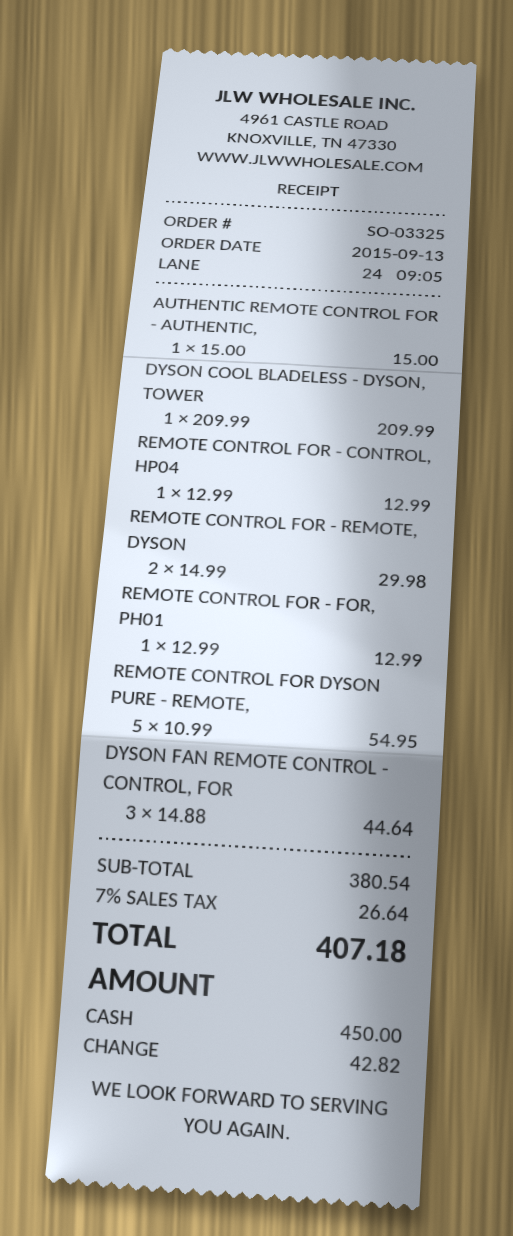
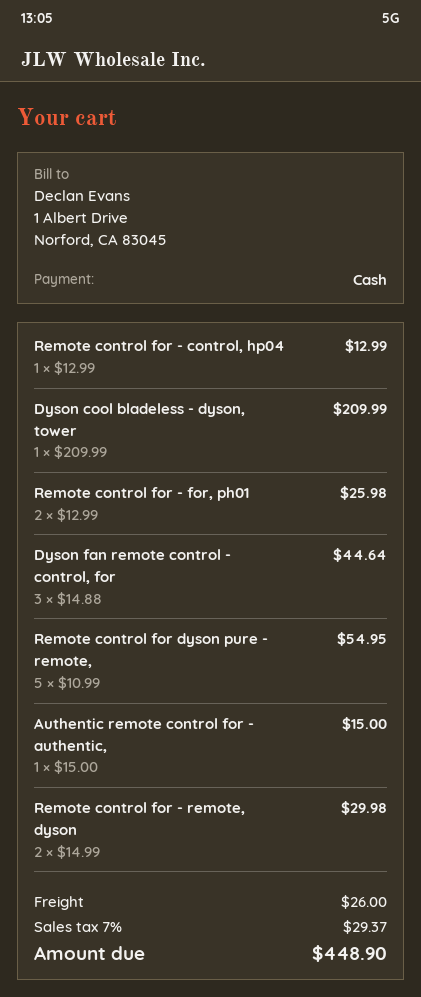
REMOTE CONTROL FOR - FOR, PH01: 1 x 12.99 = 12.99 -> 2 x 12.99 = 25.98
shipping: none -> 26.00
tax: 7% = 26.64 -> 7% = 29.37
total: 407.18 -> 448.90

